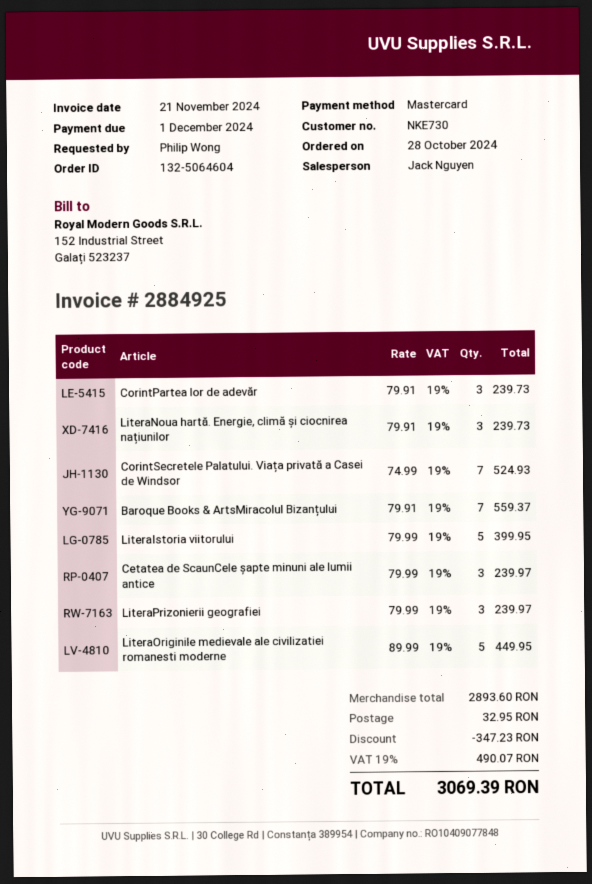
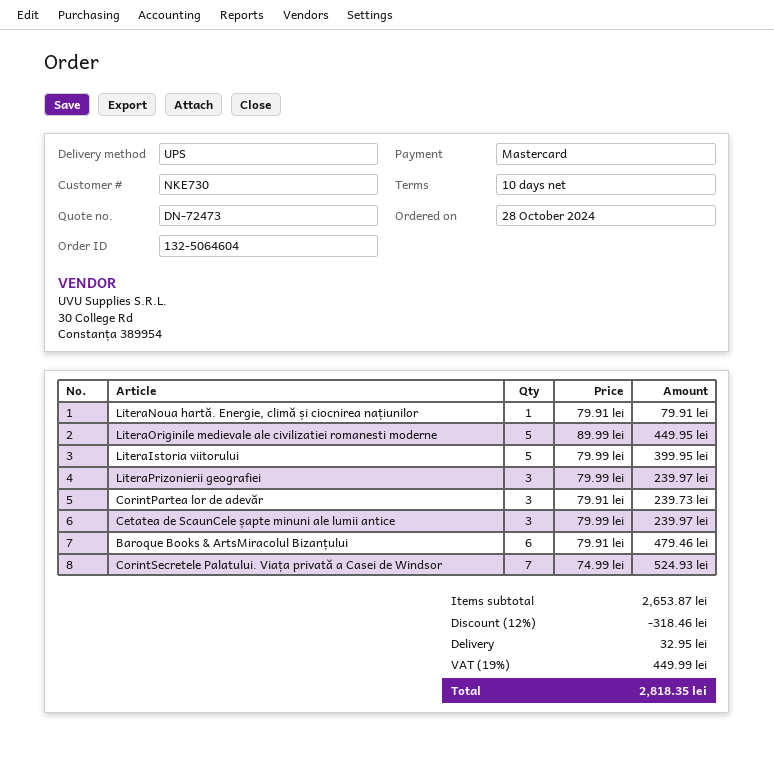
LiteraNoua hartă. Energie, climă și ciocnirea națiunilor: 3 x 79.91 = 239.73 -> 1 x 79.91 = 79.91
Baroque Books & ArtsMiracolul Bizanțului: 7 x 79.91 = 559.37 -> 6 x 79.91 = 479.46
subtotal: 2893.60 -> 2653.87
discount: 347.23 -> 318.46
tax: 19% = 490.07 -> 19% = 449.99
total: 3069.39 -> 2818.35

